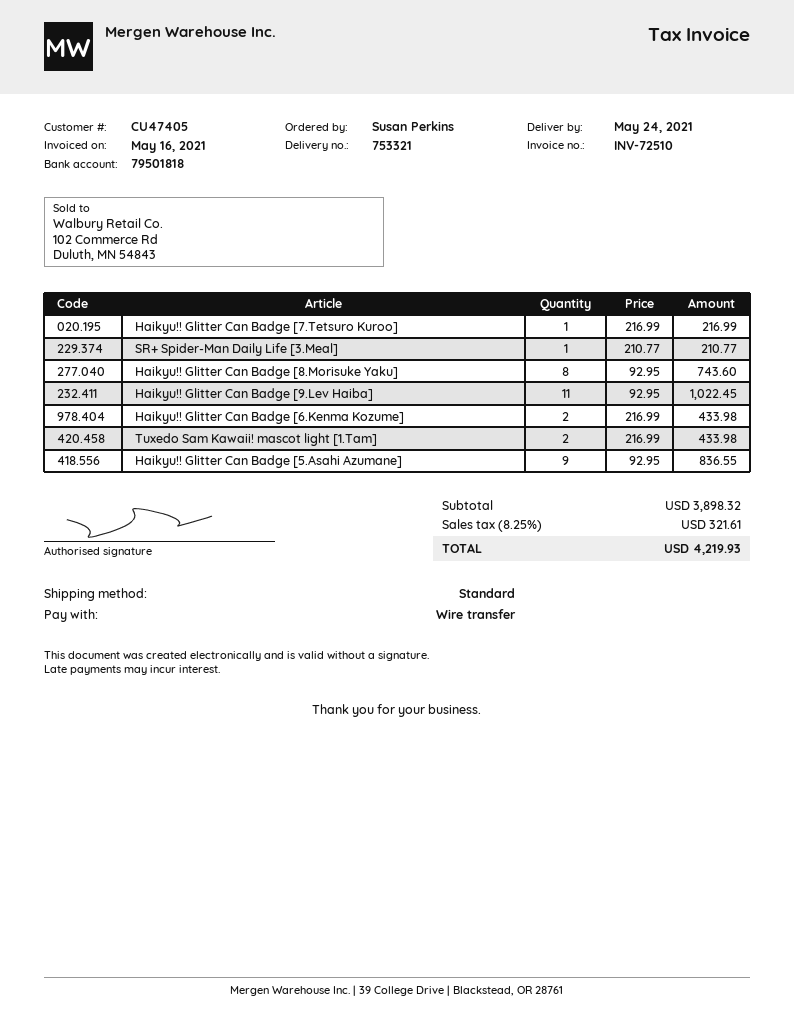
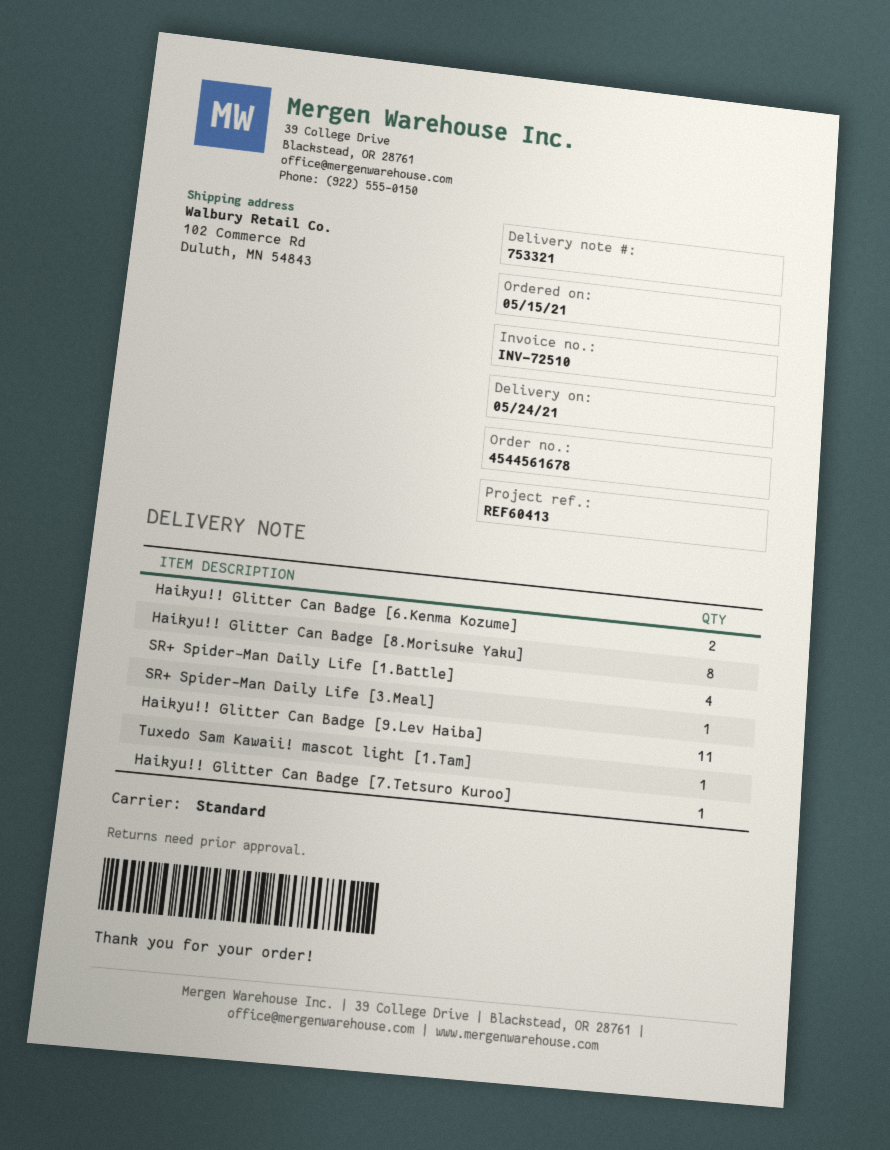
Tuxedo Sam Kawaii! mascot light [1.Tam]: 2 -> 1
Haikyu!! Glitter Can Badge [5.Asahi Azumane]: 9 -> none
SR+ Spider-Man Daily Life [1.Battle]: none -> 4

